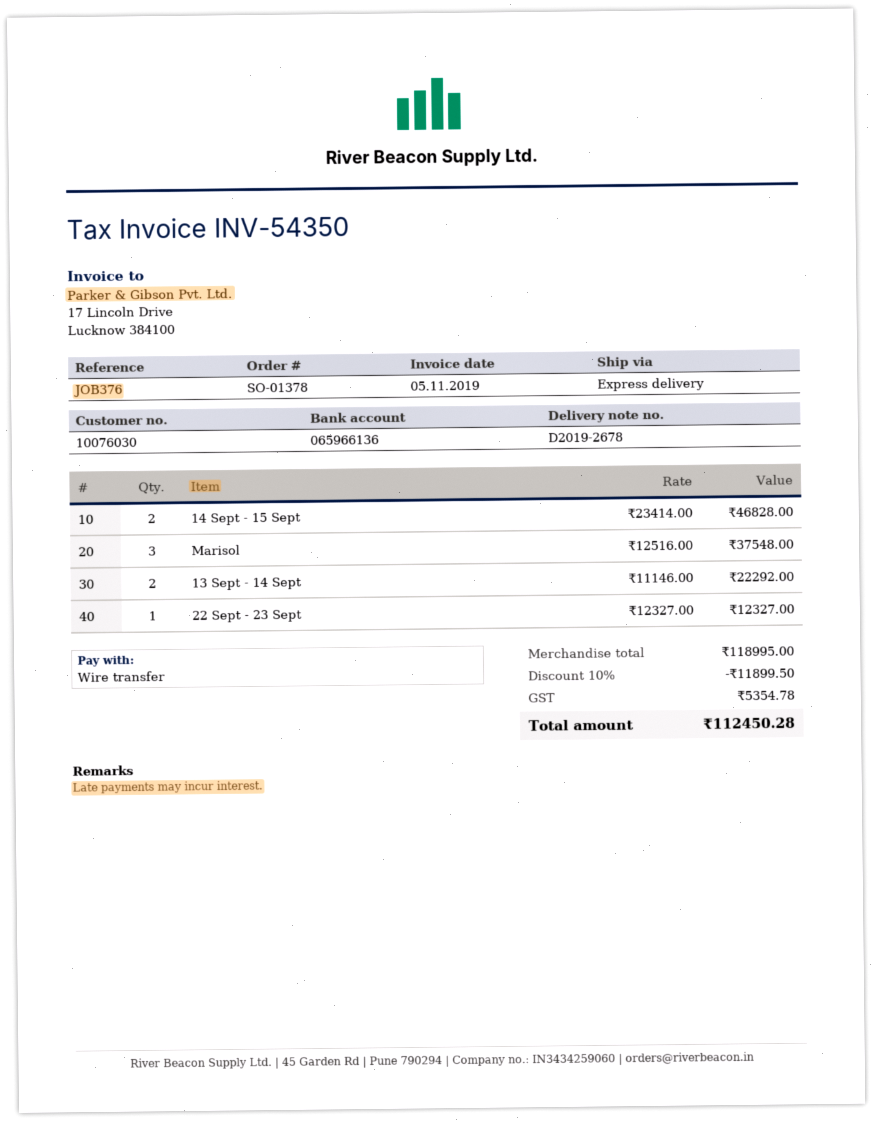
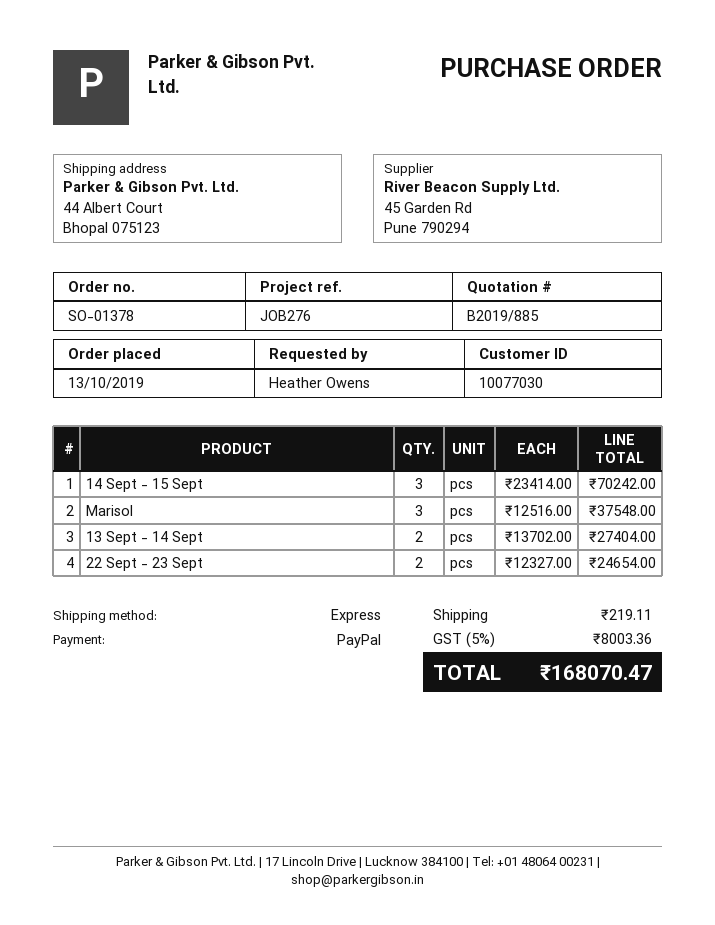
customer number: 10076030 -> 10077030
reference: JOB376 -> JOB276
payment method: bank transfer -> PayPal
14 Sept - 15 Sept: 2 x 23414.00 = 46828.00 -> 3 x 23414.00 = 70242.00
13 Sept - 14 Sept: 2 x 11146.00 = 22292.00 -> 2 x 13702.00 = 27404.00
22 Sept - 23 Sept: 1 x 12327.00 = 12327.00 -> 2 x 12327.00 = 24654.00
discount: 10% = 11899.50 -> none
shipping: none -> 219.11
tax: 5354.78 -> 8003.36
total: 112450.28 -> 168070.47

